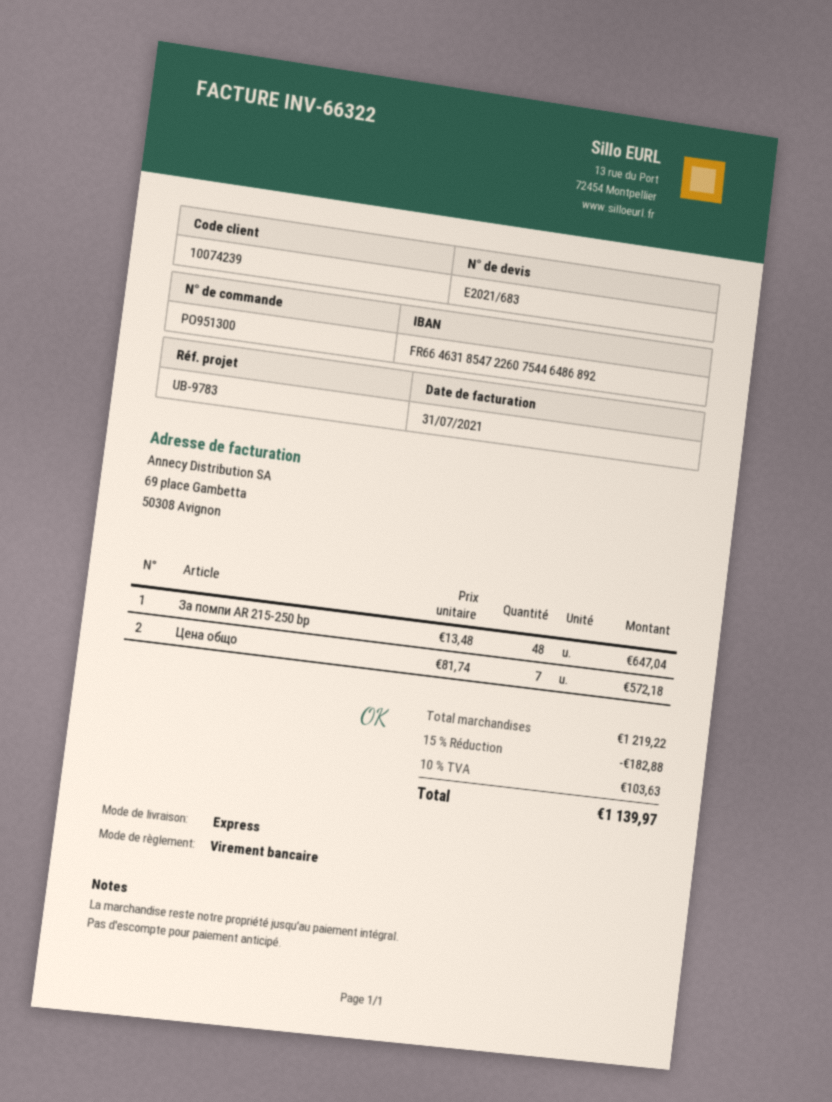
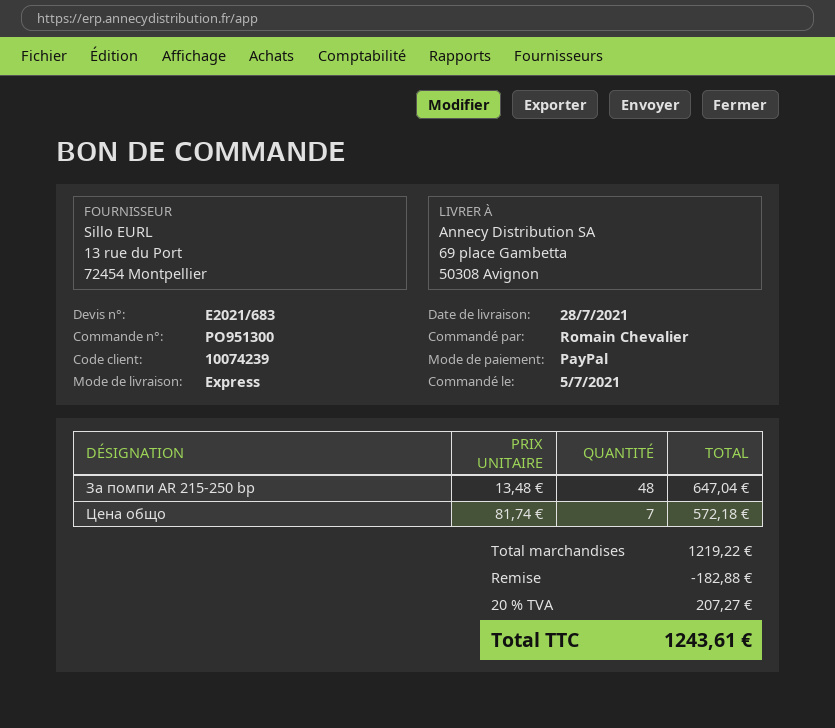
payment method: bank transfer -> PayPal
tax: 10% = 103.63 -> 20% = 207.27
total: 1139.97 -> 1243.61

